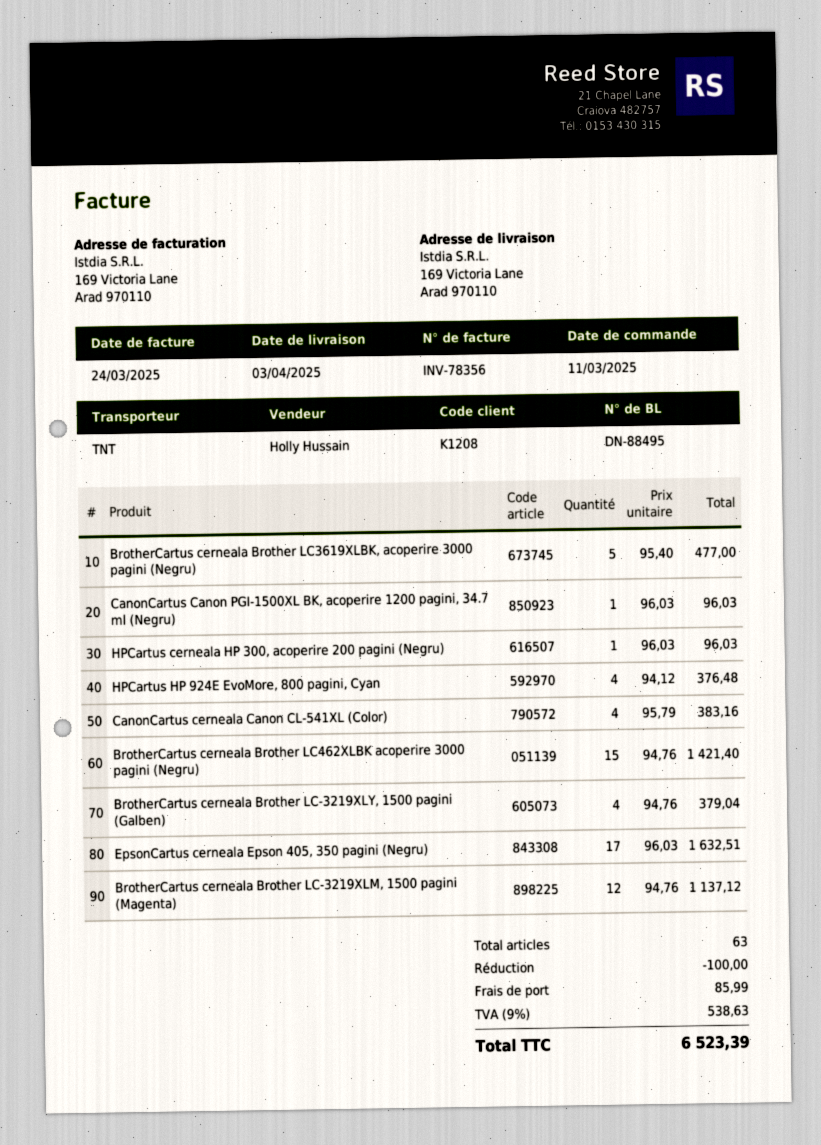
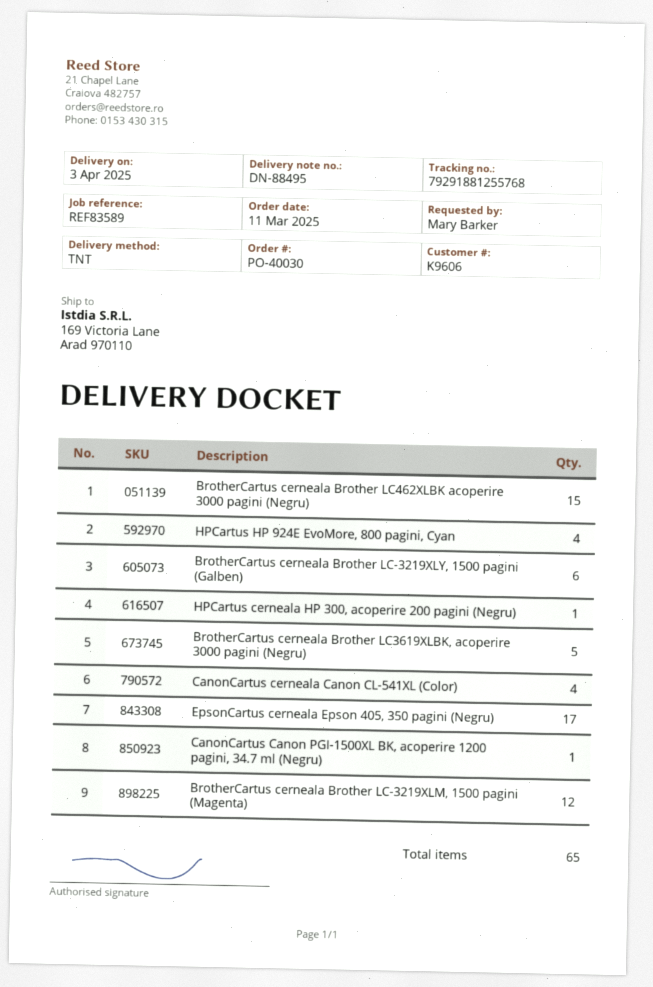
customer number: K1208 -> K9606
BrotherCartus cerneala Brother LC-3219XLY, 1500 pagini (Galben): 4 -> 6
total quantity: 63 -> 65

